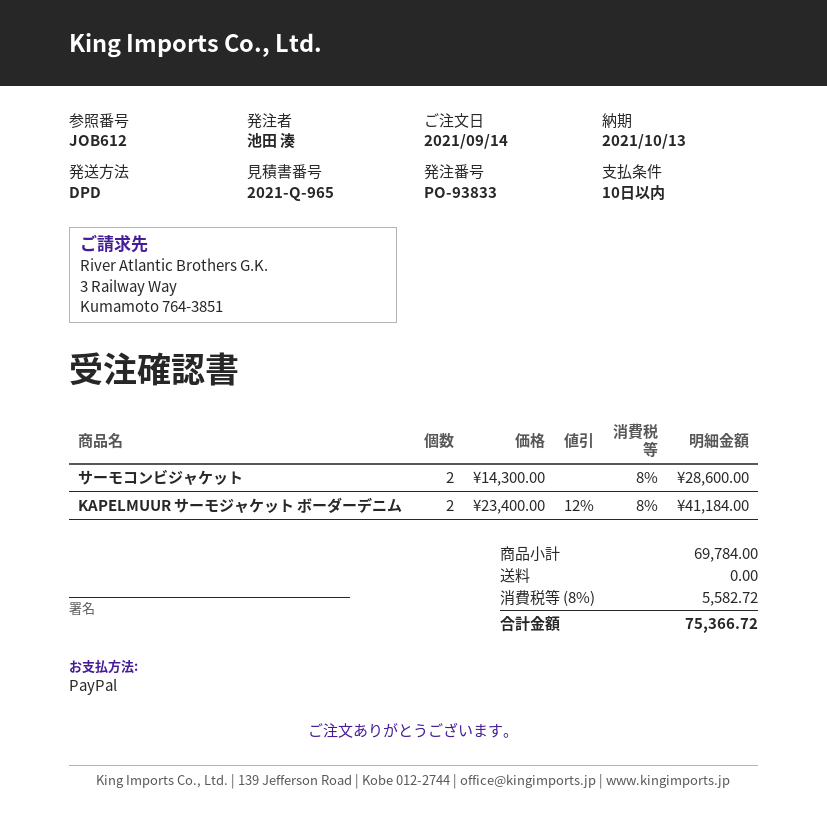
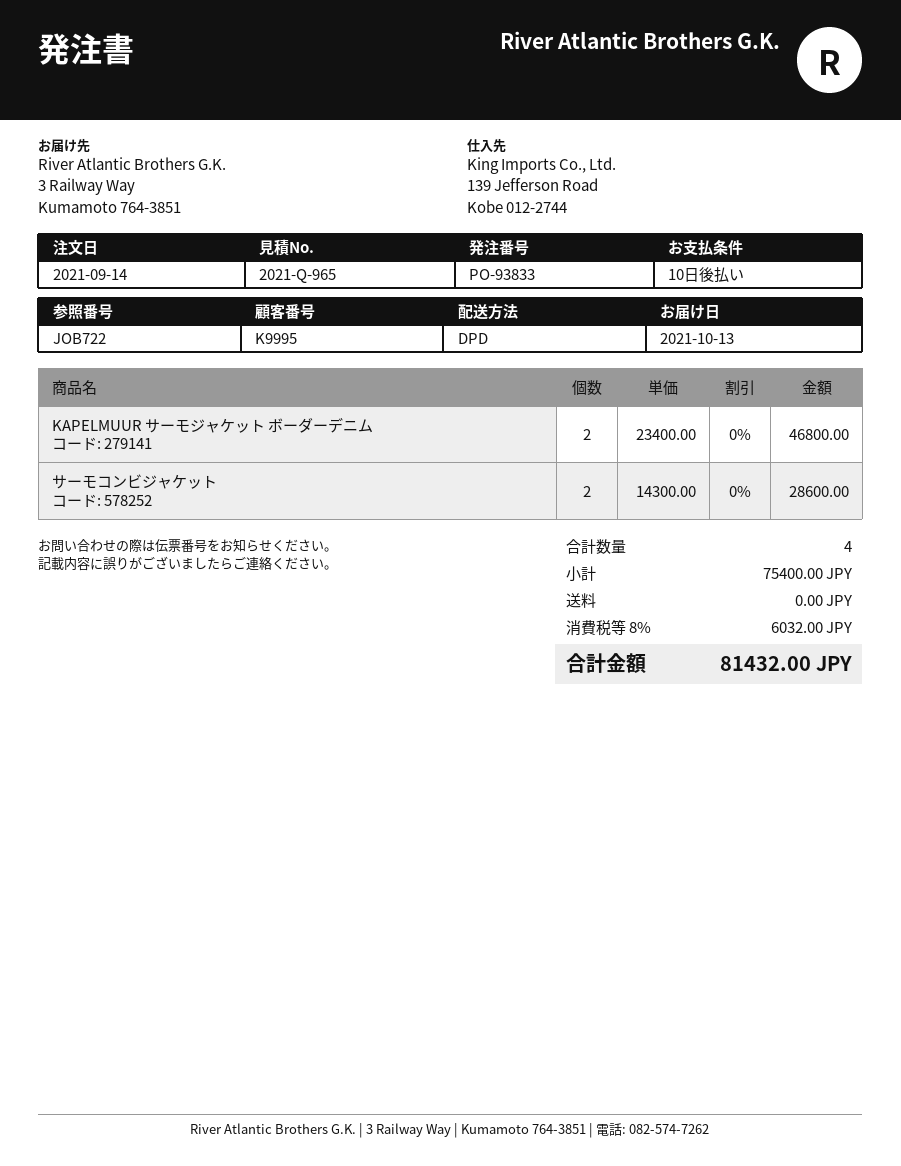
reference: JOB612 -> JOB722
KAPELMUUR サーモジャケット ボーダーデニム: 2 x 23400.00 - 12% = 41184.00 -> 2 x 23400.00 = 46800.00
subtotal: 69784.00 -> 75400.00
tax: 8% = 5582.72 -> 8% = 6032.00
total: 75366.72 -> 81432.00

